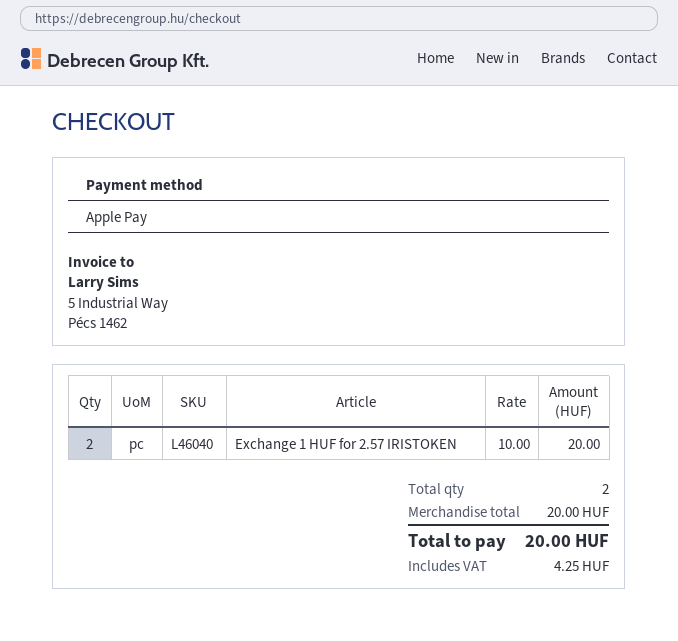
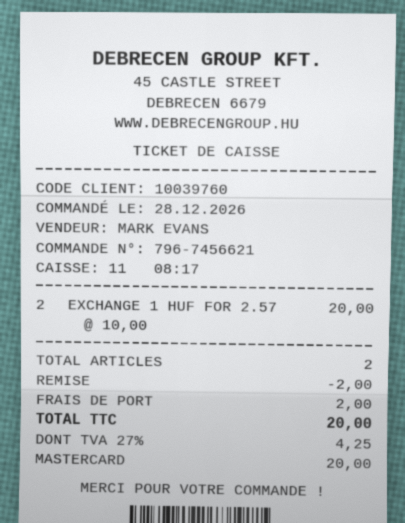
payment method: Apple Pay -> Mastercard
discount: none -> 2.00
shipping: none -> 2.00

